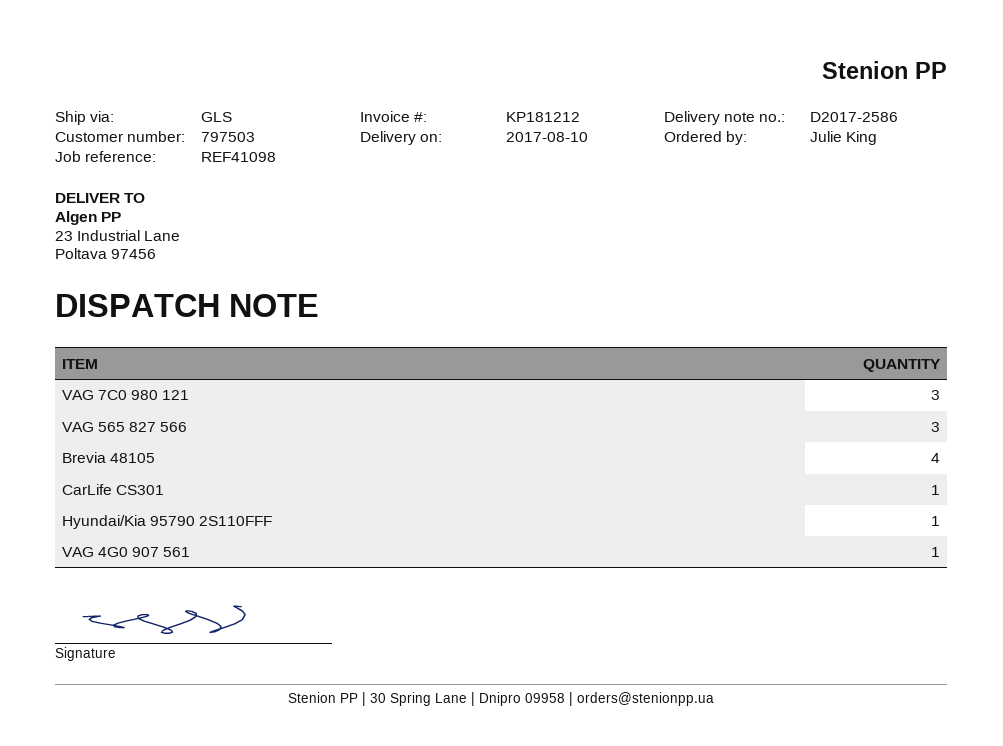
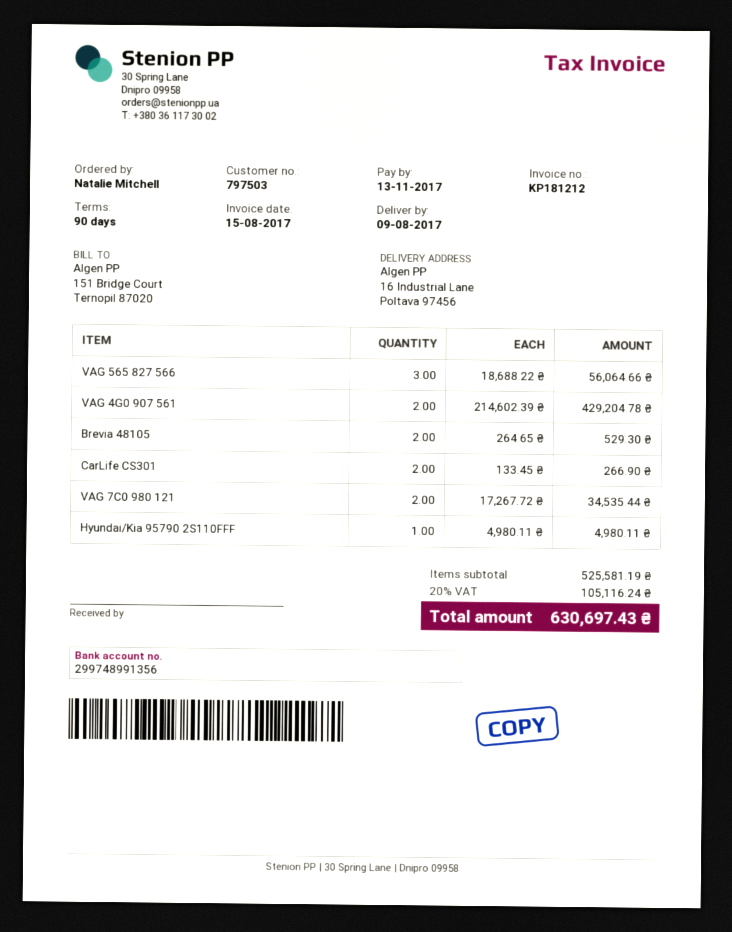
delivery date: 2017-08-10 -> 2017-08-09
ordered by: Julie King -> Natalie Mitchell
ship to: 23 Industrial Lane, Poltava 97456 -> 16 Industrial Lane, Poltava 97456
VAG 7C0 980 121: 3 -> 2
Brevia 48105: 4 -> 2
CarLife CS301: 1 -> 2
VAG 4G0 907 561: 1 -> 2

